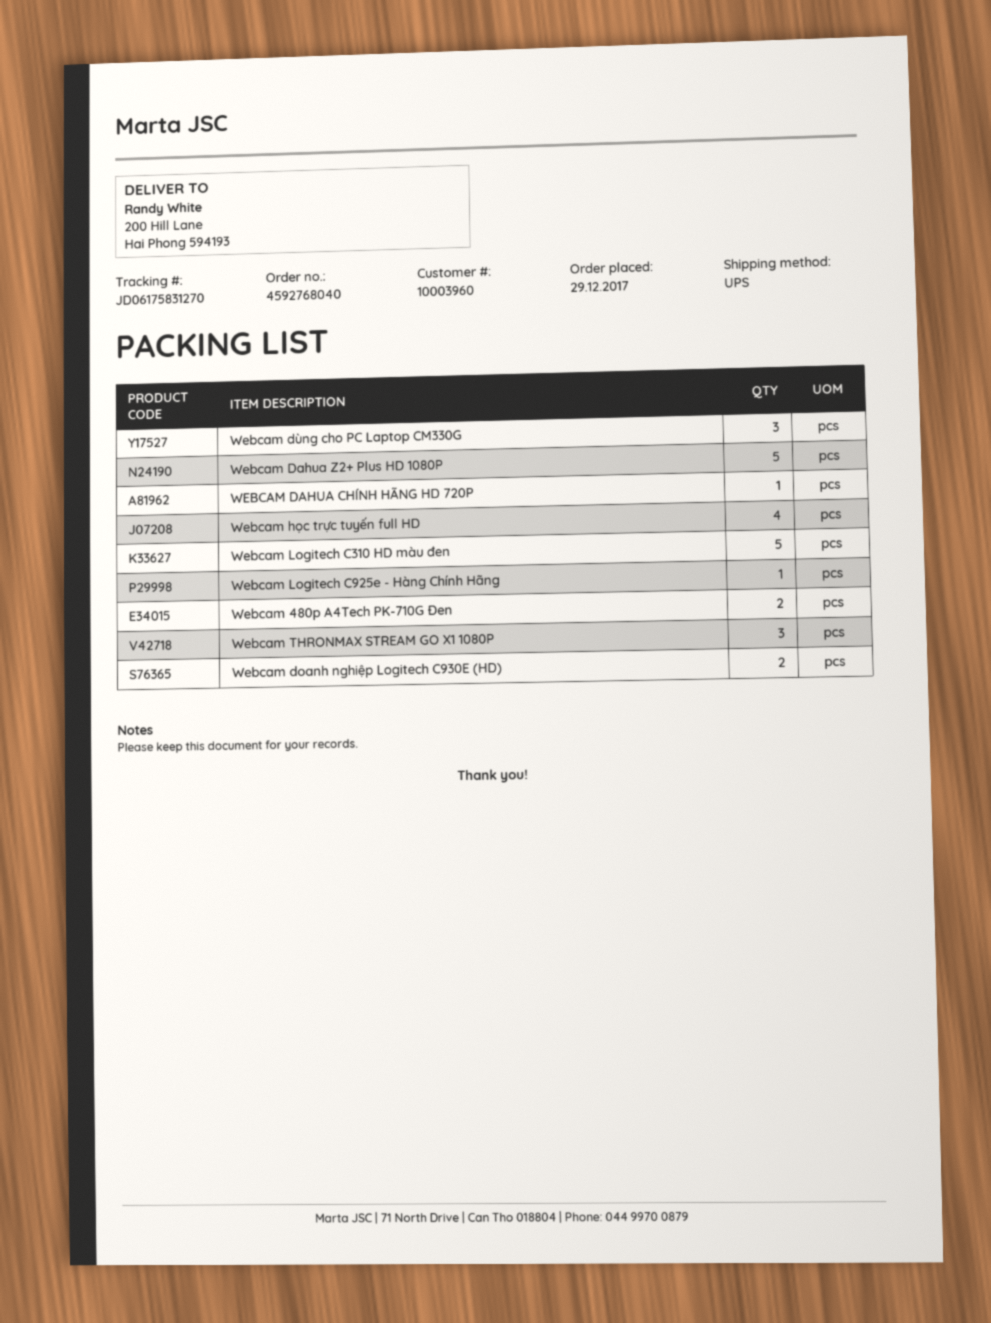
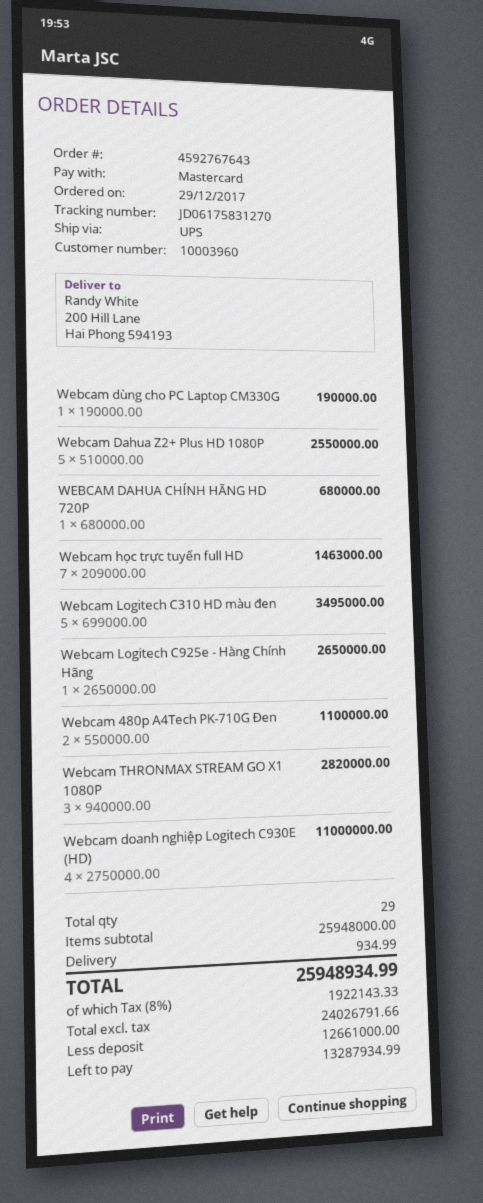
order number: 4592768040 -> 4592767643
Webcam dùng cho PC Laptop CM330G: 3 -> 1
Webcam học trực tuyến full HD: 4 -> 7
Webcam doanh nghiệp Logitech C930E (HD): 2 -> 4

